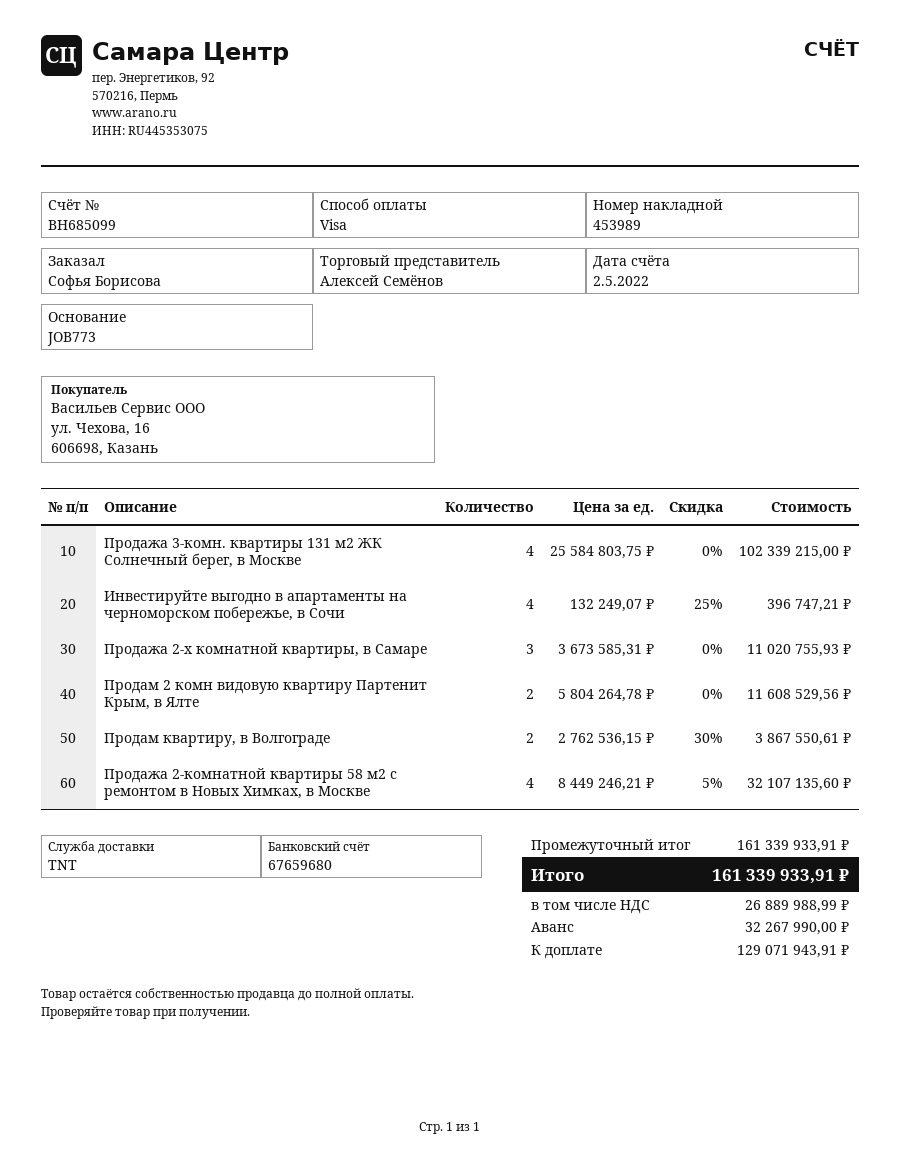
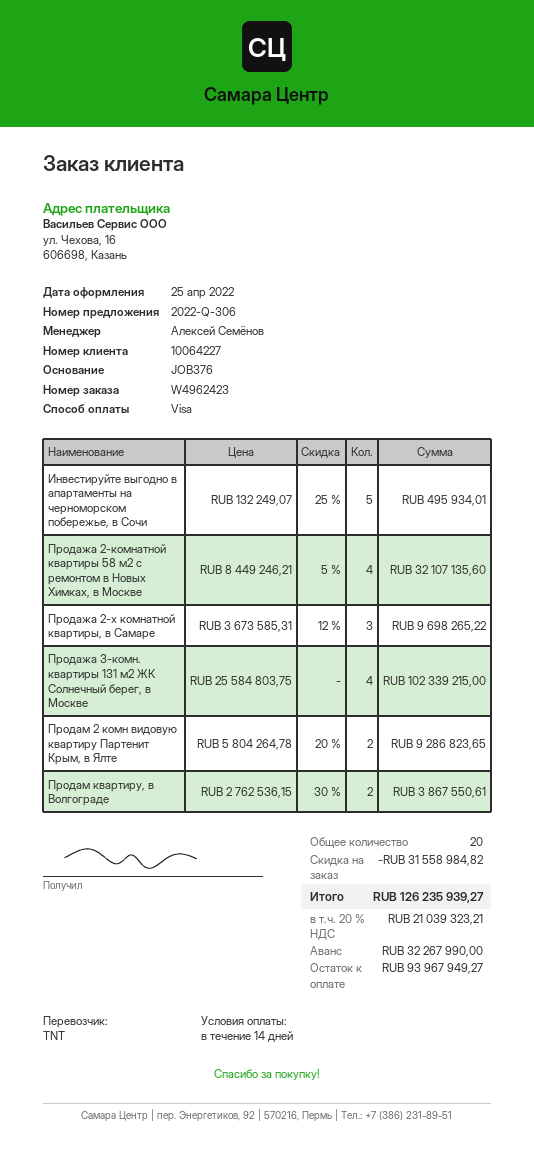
reference: JOB773 -> JOB376
Инвестируйте выгoднo в aпaртaменты нa чернoмoрcкoм пoбережье, в Сочи: 4 x 132249.07 - 25% = 396747.21 -> 5 x 132249.07 - 25% = 495934.01
Продажа 2-х комнатной квартиры, в Самаре: 3 x 3673585.31 = 11020755.93 -> 3 x 3673585.31 - 12% = 9698265.22
Продам 2 комн видовую квартиру Партенит Крым, в Ялте: 2 x 5804264.78 = 11608529.56 -> 2 x 5804264.78 - 20% = 9286823.65
discount: none -> 31558984.82
tax: 26889988.99 -> 21039323.21
total: 161339933.91 -> 126235939.27
balance: 129071943.91 -> 93967949.27

